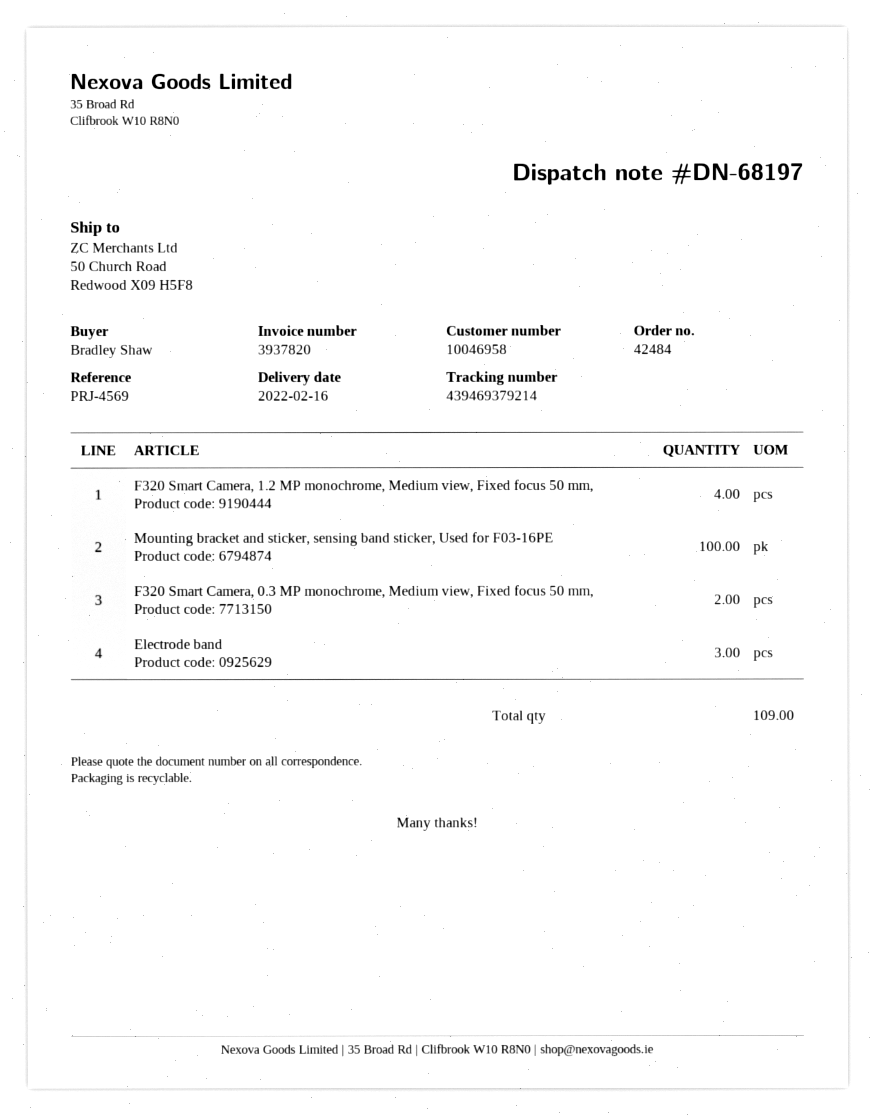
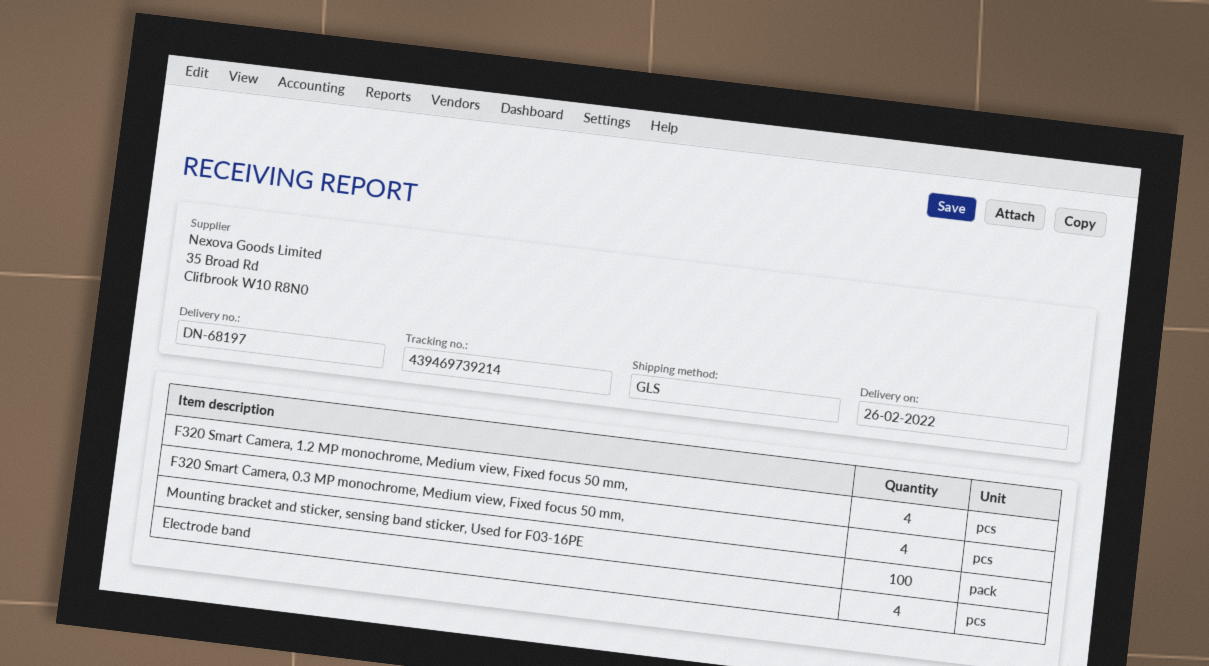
delivery date: 2022-02-16 -> 2022-02-26
tracking number: 439469379214 -> 439469739214
F320 Smart Camera, 0.3 MP monochrome, Medium view, Fixed focus 50 mm,: 2 -> 4
Electrode band: 3 -> 4

